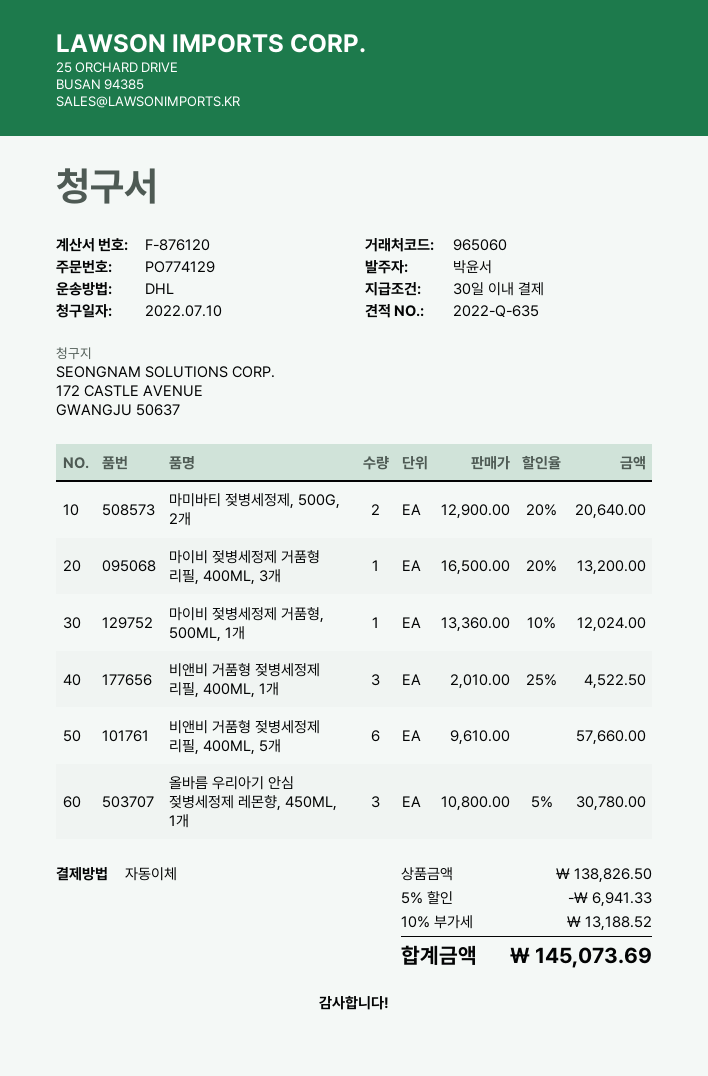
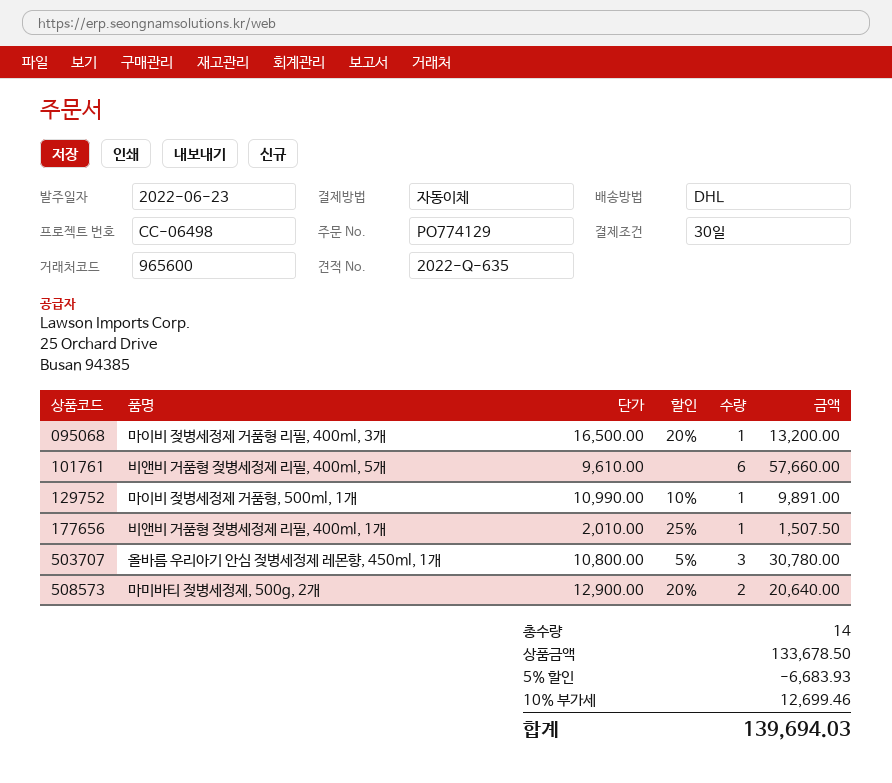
customer number: 965060 -> 965600
마이비 젖병세정제 거품형, 500ML, 1개: 1 x 13360.00 - 10% = 12024.00 -> 1 x 10990.00 - 10% = 9891.00
비앤비 거품형 젖병세정제 리필, 400ML, 1개: 3 x 2010.00 - 25% = 4522.50 -> 1 x 2010.00 - 25% = 1507.50
subtotal: 138826.50 -> 133678.50
discount: 5% = 6941.33 -> 5% = 6683.93
tax: 10% = 13188.52 -> 10% = 12699.46
total: 145073.69 -> 139694.03

